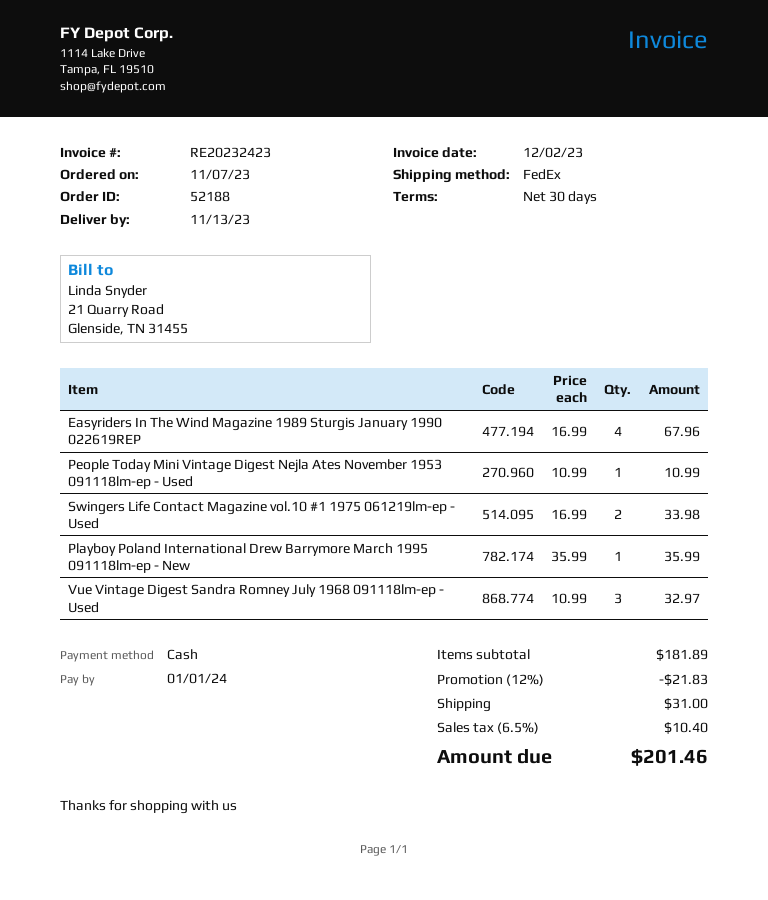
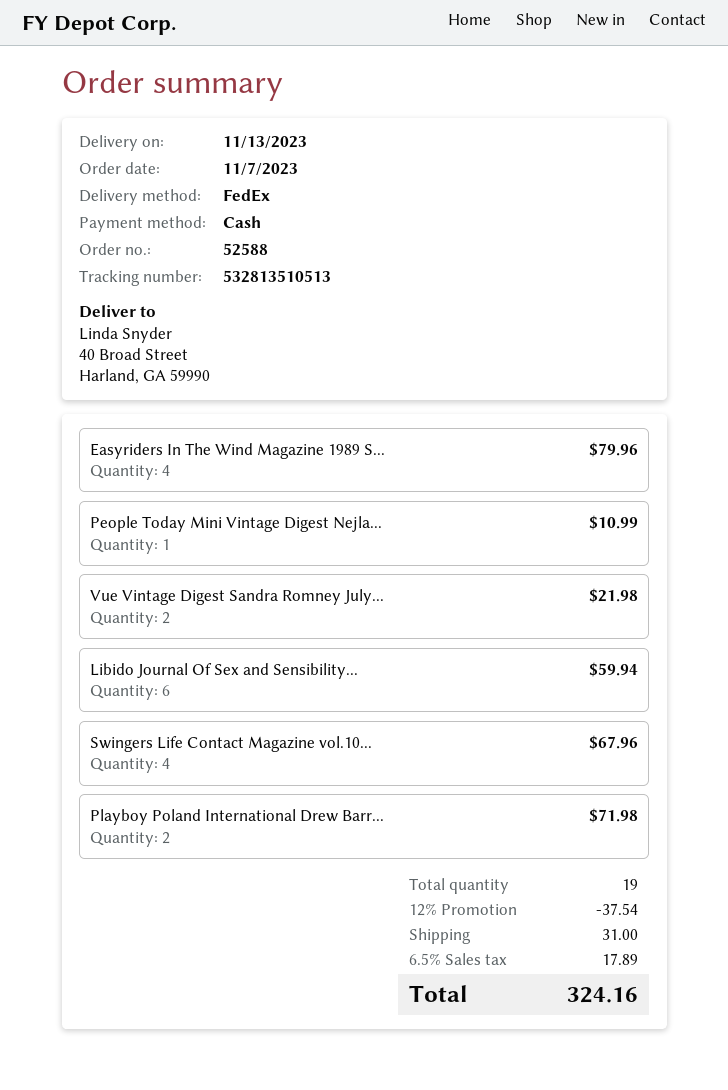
order number: 52188 -> 52588
Easyriders In The Wind Magazine 1989 Sturgis January 1990 022619REP: 4 for 67.96 -> 4 for 79.96
Swingers Life Contact Magazine vol.10 #1 1975 061219lm-ep - Used: 2 for 33.98 -> 4 for 67.96
Playboy Poland International Drew Barrymore March 1995 091118lm-ep - New: 1 for 35.99 -> 2 for 71.98
Vue Vintage Digest Sandra Romney July 1968 091118lm-ep - Used: 3 for 32.97 -> 2 for 21.98
Libido Journal Of Sex and Sensibility...: none -> 6 for 59.94
discount: 12% = 21.83 -> 12% = 37.54
tax: 6.5% = 10.40 -> 6.5% = 17.89
total: 201.46 -> 324.16

